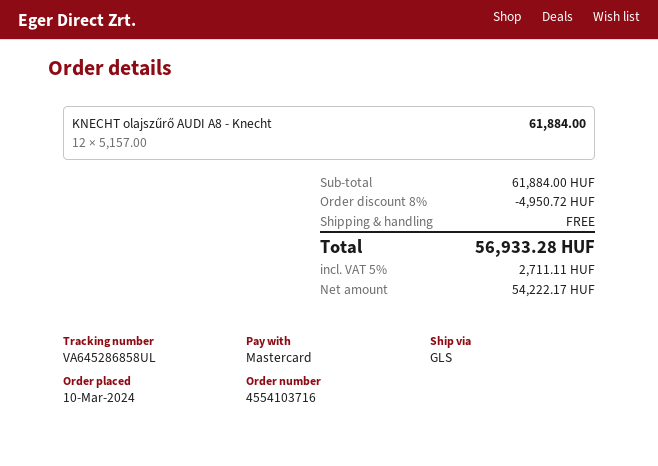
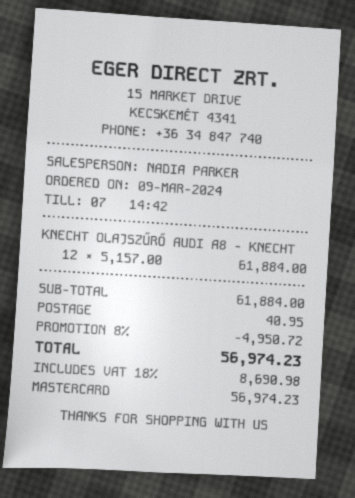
order date: 2024-03-10 -> 2024-03-09
shipping: 0.00 -> 40.95
tax: 5% = 2711.11 -> 18% = 8690.98
total: 56933.28 -> 56974.23

